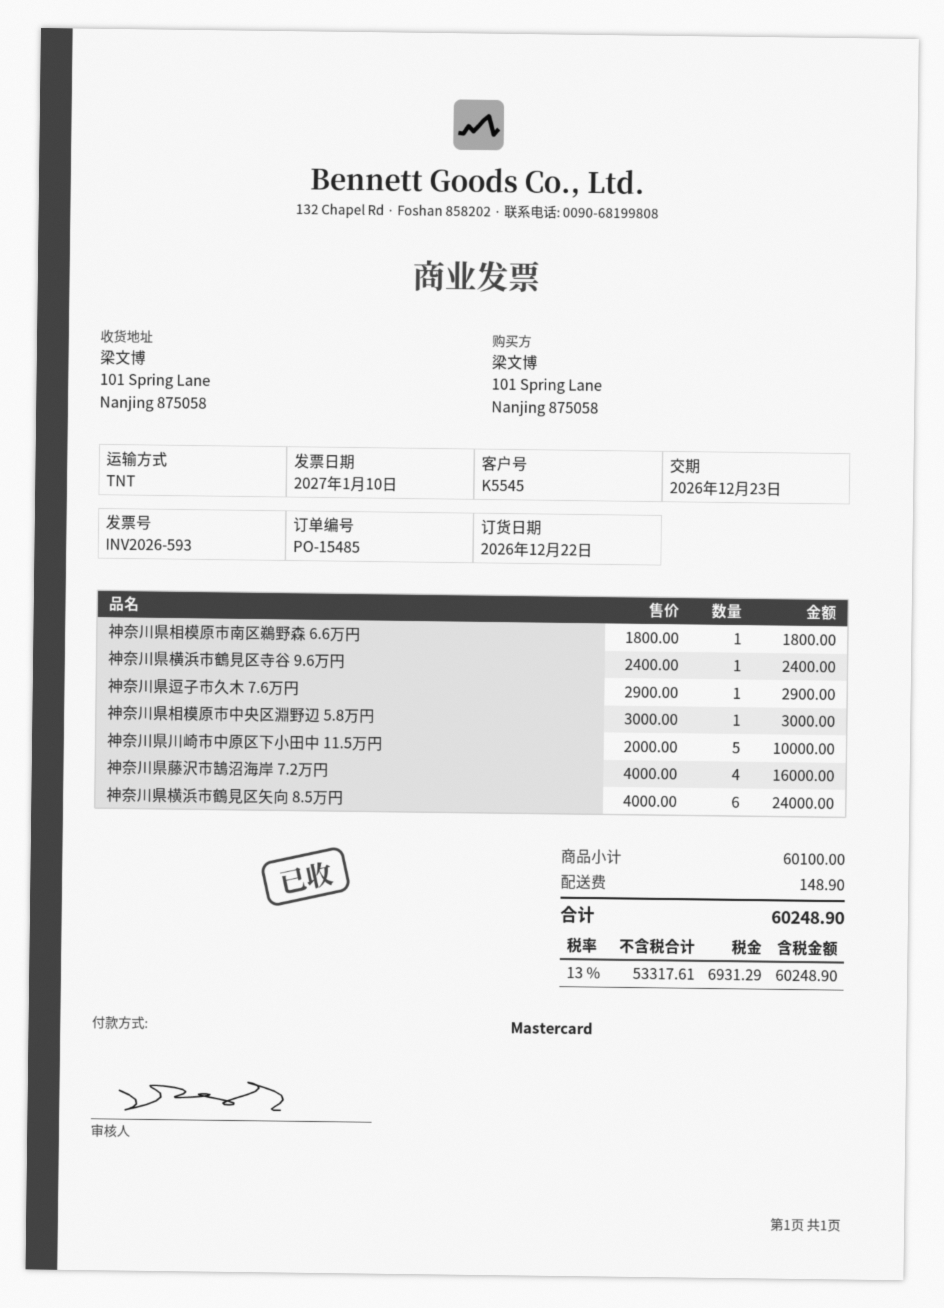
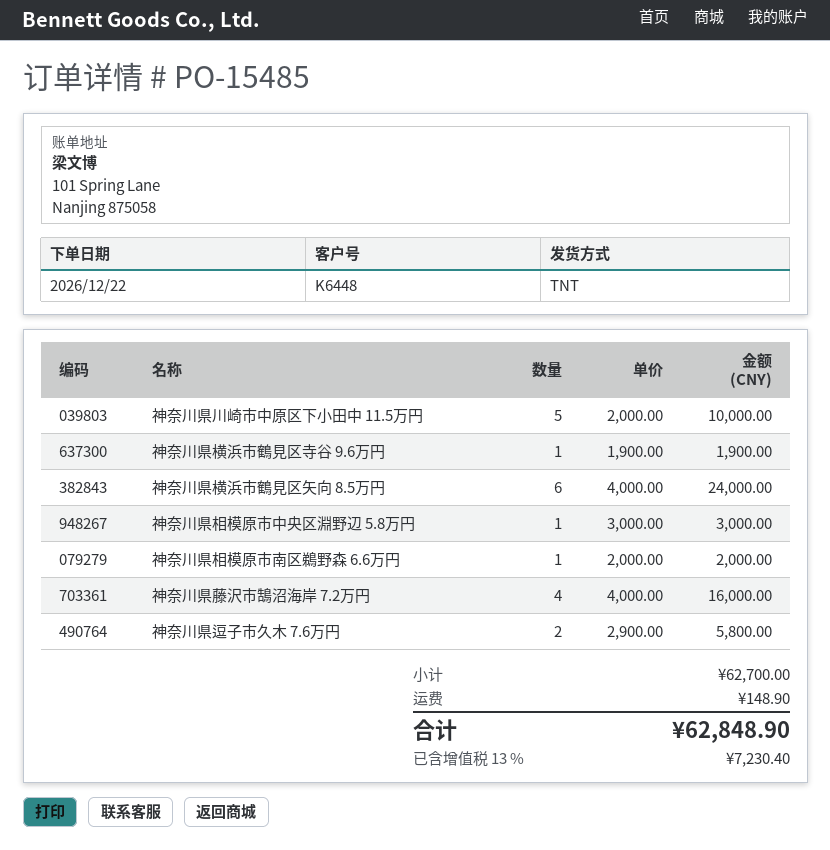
customer number: K5545 -> K6448
神奈川県相模原市南区鵜野森 6.6万円: 1 x 1800.00 = 1800.00 -> 1 x 2000.00 = 2000.00
神奈川県横浜市鶴見区寺谷 9.6万円: 1 x 2400.00 = 2400.00 -> 1 x 1900.00 = 1900.00
神奈川県逗子市久木 7.6万円: 1 x 2900.00 = 2900.00 -> 2 x 2900.00 = 5800.00
subtotal: 60100.00 -> 62700.00
tax: 13% = 6931.29 -> 13% = 7230.40
total: 60248.90 -> 62848.90

